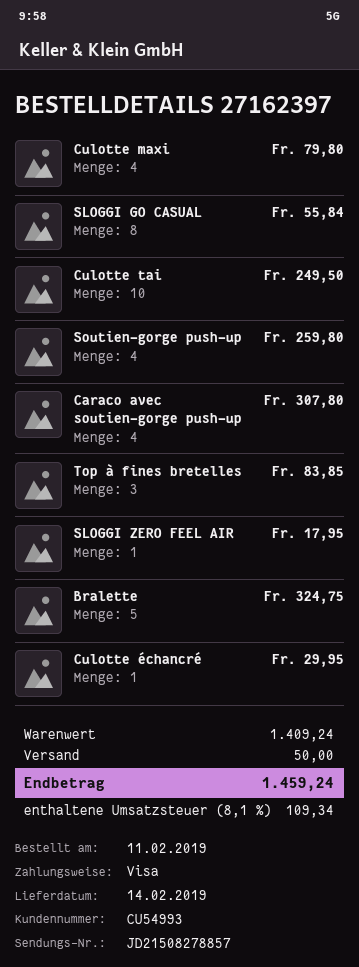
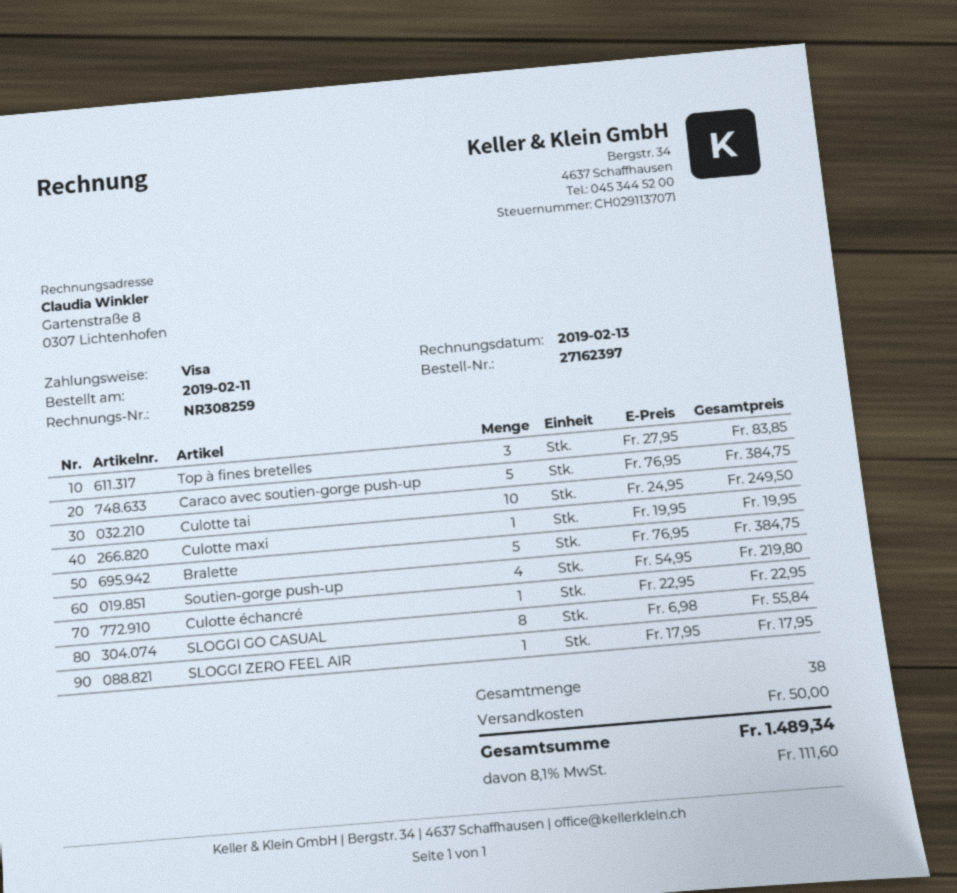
Culotte maxi: 4 for 79.80 -> 1 for 19.95
Soutien-gorge push-up: 4 for 259.80 -> 4 for 219.80
Caraco avec soutien-gorge push-up: 4 for 307.80 -> 5 for 384.75
Bralette: 5 for 324.75 -> 5 for 384.75
Culotte échancré: 1 for 29.95 -> 1 for 22.95
tax: 8.1% = 109.34 -> 8.1% = 111.60
total: 1459.24 -> 1489.34

